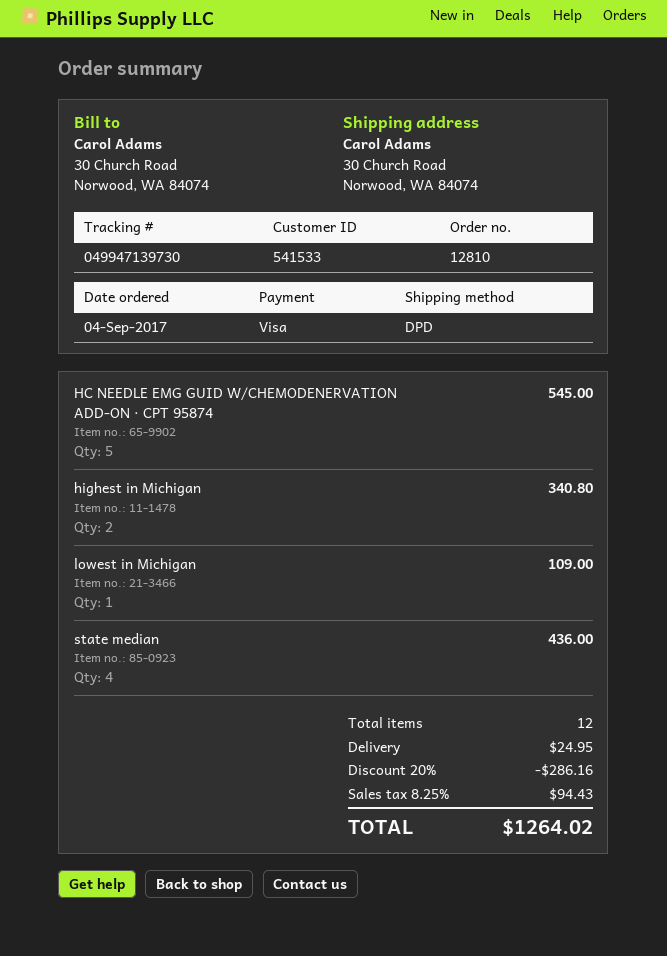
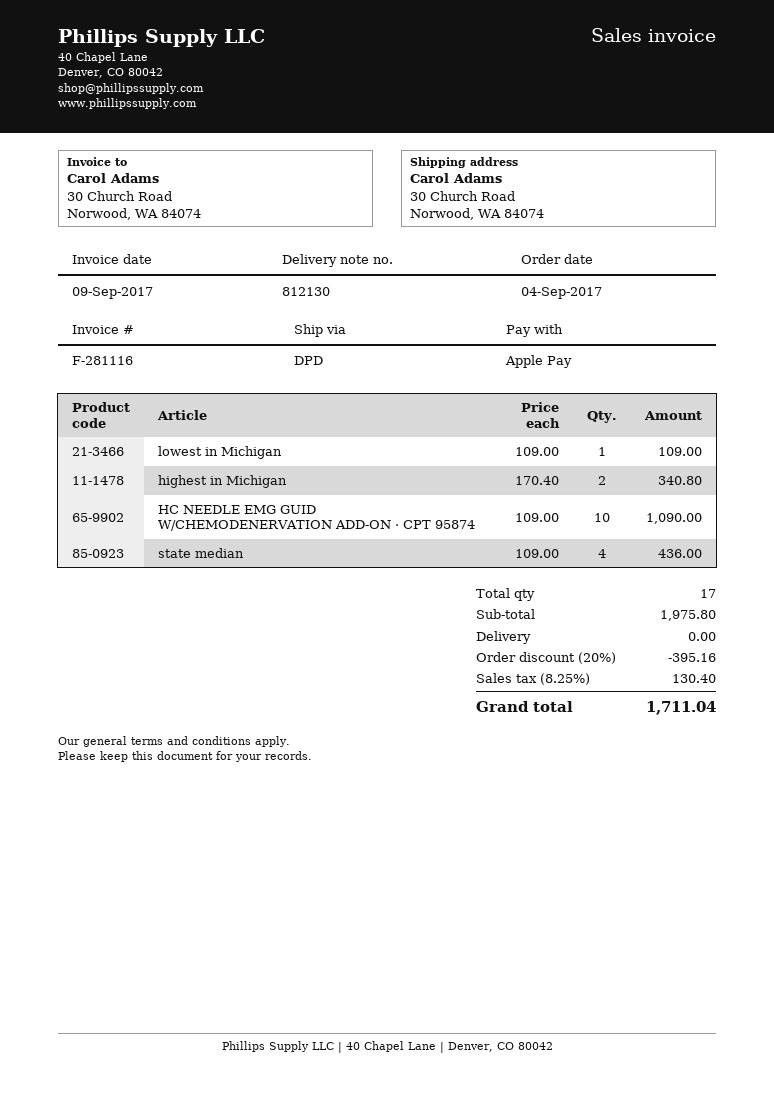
payment method: Visa -> Apple Pay
HC NEEDLE EMG GUID W/CHEMODENERVATION ADD-ON · CPT 95874: 5 for 545.00 -> 10 for 1090.00
total quantity: 12 -> 17
discount: 20% = 286.16 -> 20% = 395.16
shipping: 24.95 -> 0.00
tax: 8.25% = 94.43 -> 8.25% = 130.40
total: 1264.02 -> 1711.04

